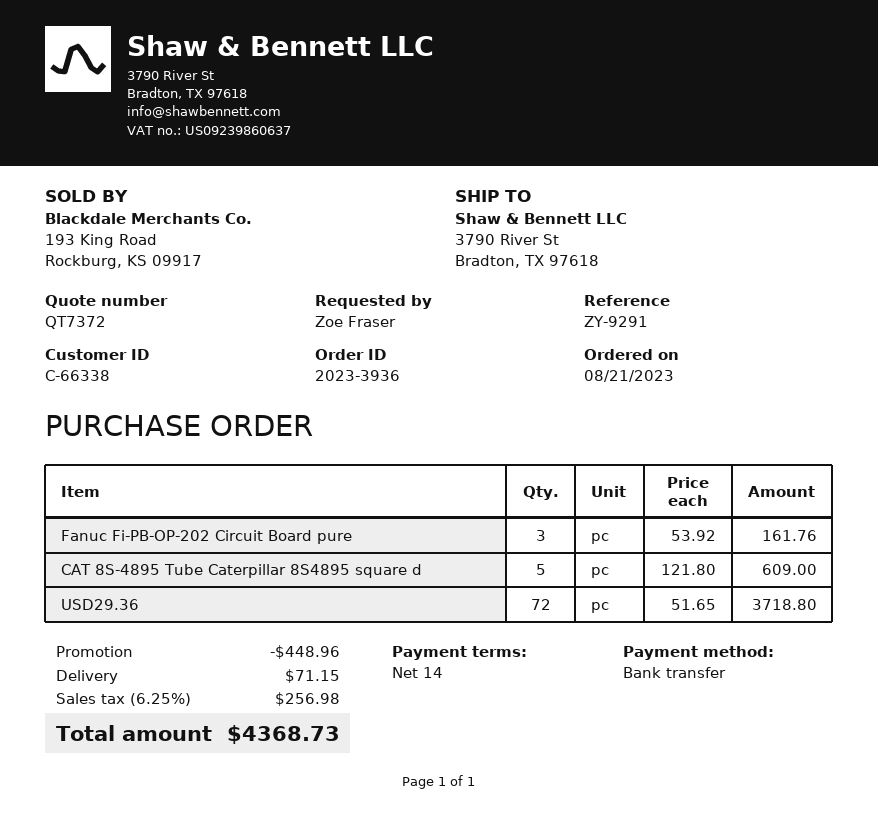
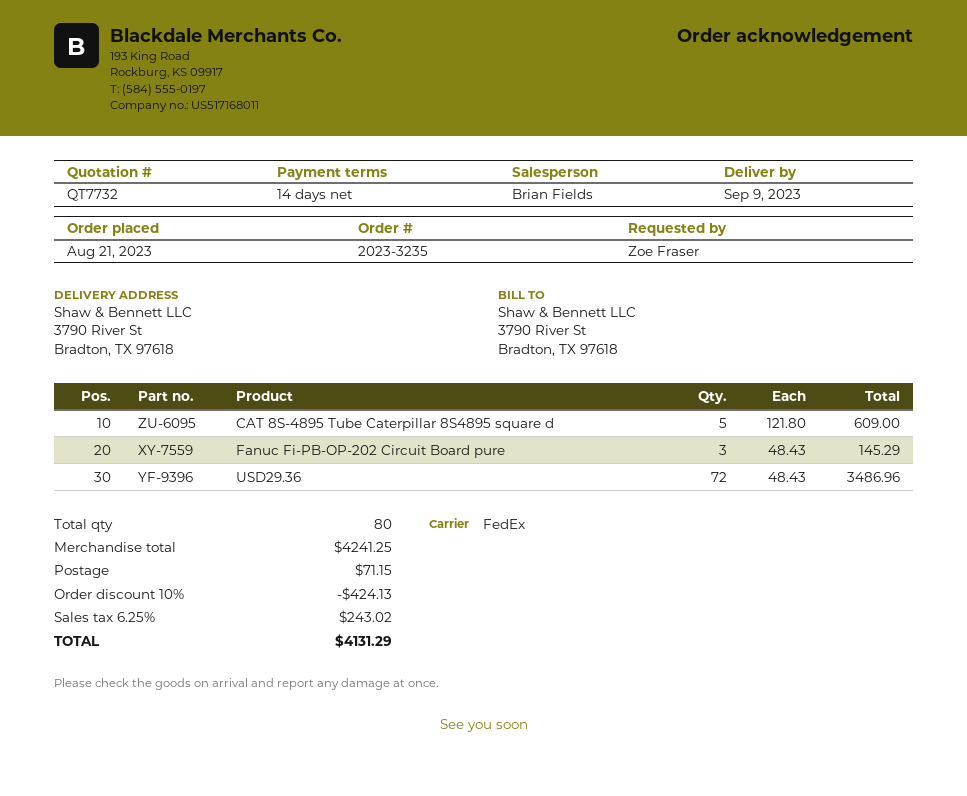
quote number: QT7372 -> QT7732
order number: 2023-3936 -> 2023-3235
Fanuc Fi-PB-OP-202 Circuit Board pure: 3 x 53.92 = 161.76 -> 3 x 48.43 = 145.29
USD29.36: 72 x 51.65 = 3718.80 -> 72 x 48.43 = 3486.96
discount: 448.96 -> 424.13
tax: 6.25% = 256.98 -> 6.25% = 243.02
total: 4368.73 -> 4131.29

